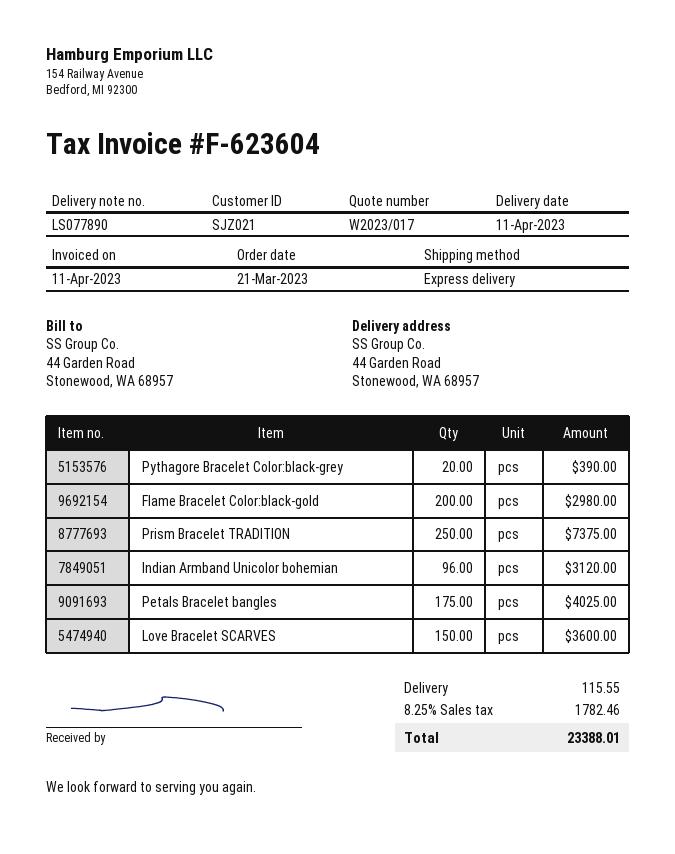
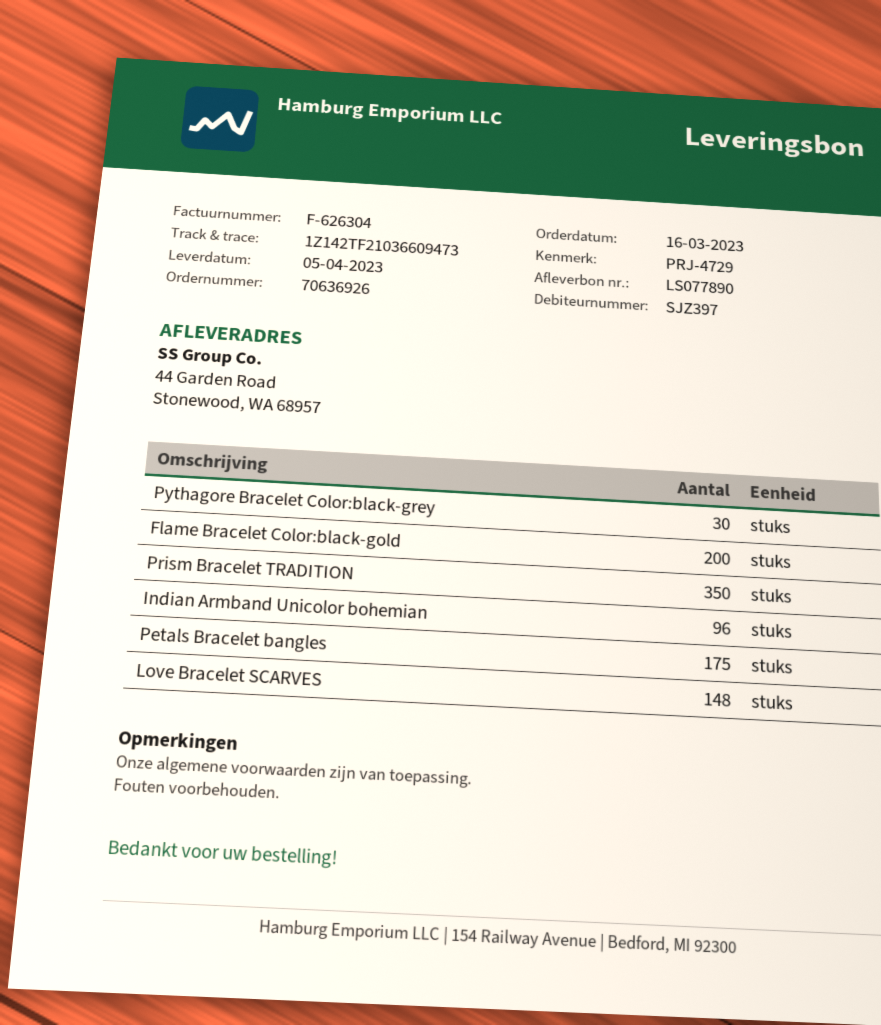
order date: 2023-03-21 -> 2023-03-16
delivery date: 2023-04-11 -> 2023-04-05
invoice number: F-623604 -> F-626304
customer number: SJZ021 -> SJZ397
Pythagore Bracelet Color:black-grey: 20 -> 30
Prism Bracelet TRADITION: 250 -> 350
Love Bracelet SCARVES: 150 -> 148

